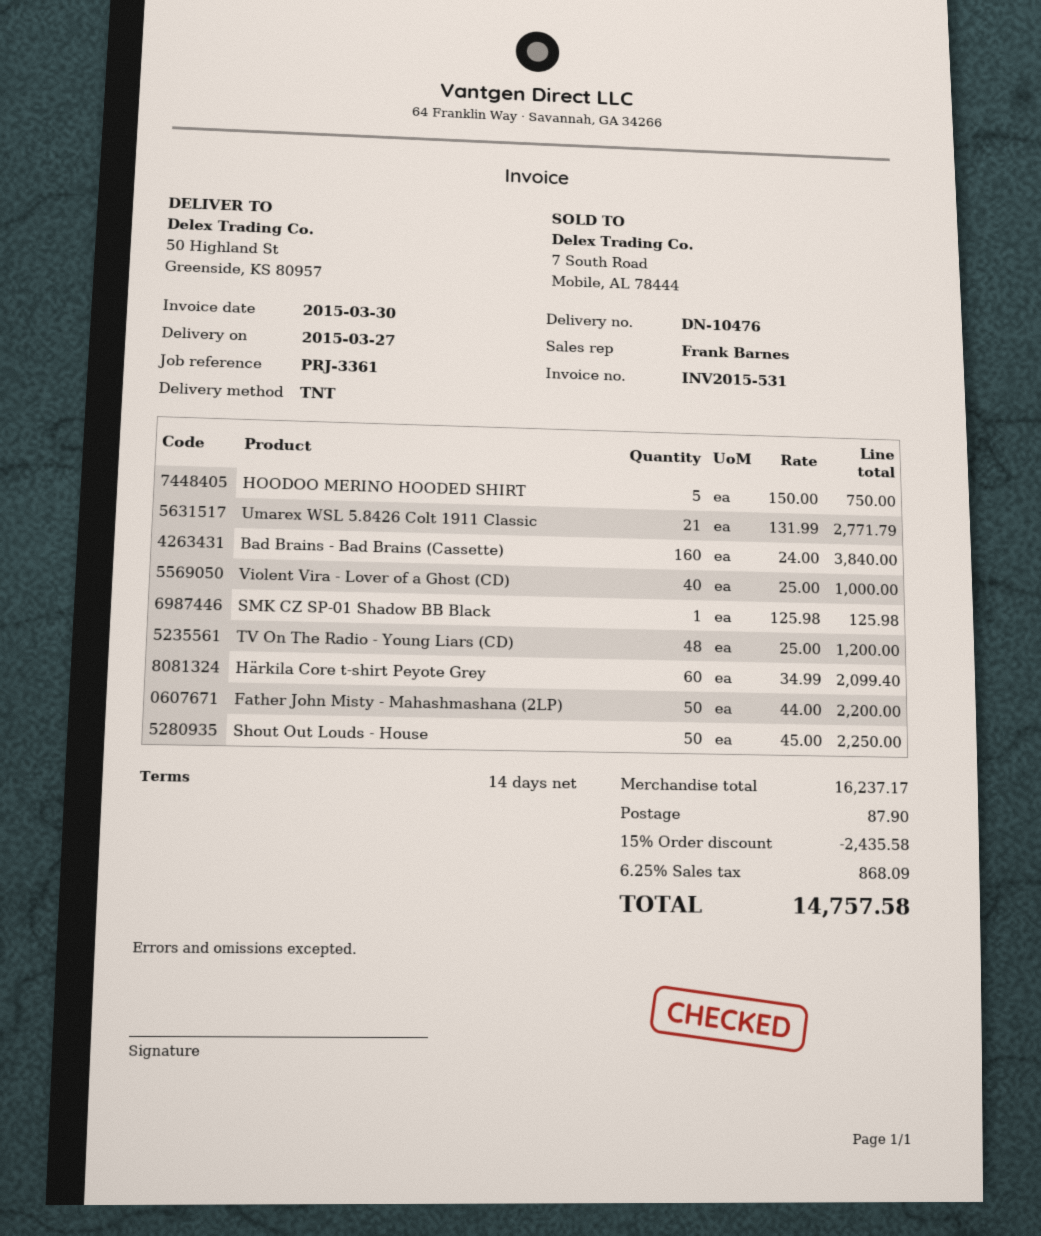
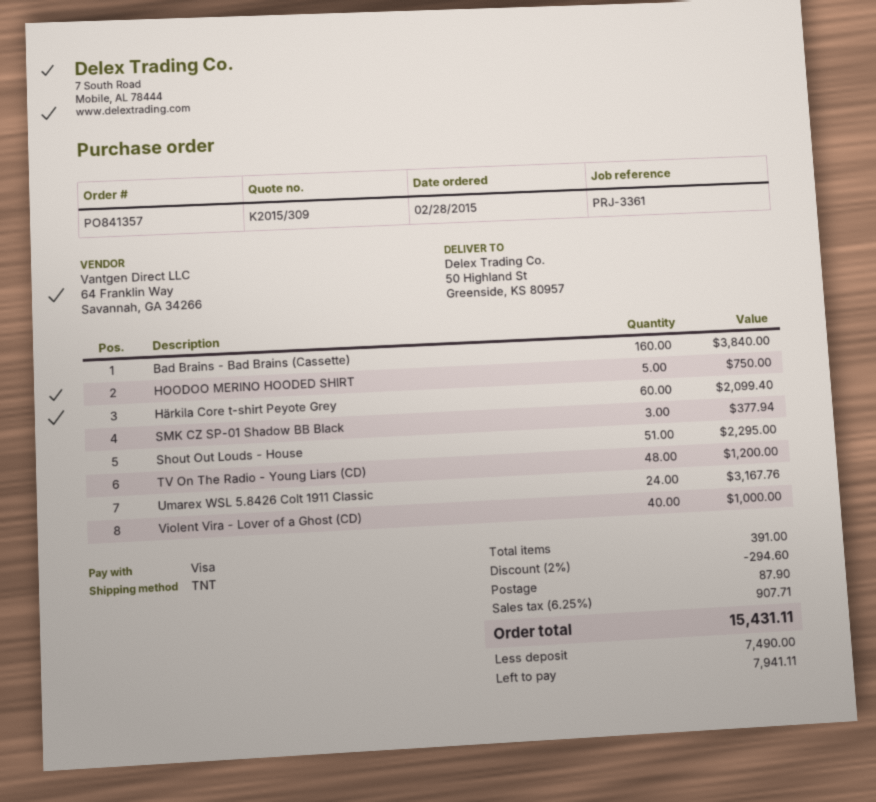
Umarex WSL 5.8426 Colt 1911 Classic: 21 for 2771.79 -> 24 for 3167.76
SMK CZ SP-01 Shadow BB Black: 1 for 125.98 -> 3 for 377.94
Father John Misty - Mahashmashana (2LP): 50 for 2200.00 -> none
Shout Out Louds - House: 50 for 2250.00 -> 51 for 2295.00
discount: 15% = 2435.58 -> 2% = 294.60
tax: 6.25% = 868.09 -> 6.25% = 907.71
total: 14757.58 -> 15431.11

